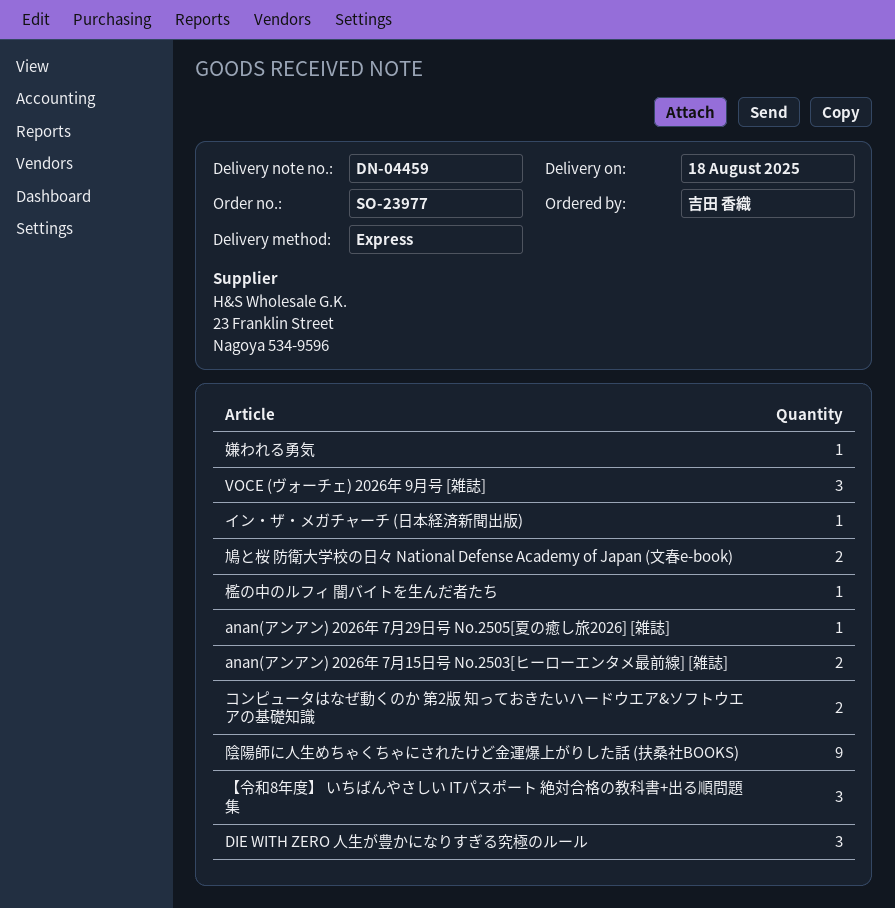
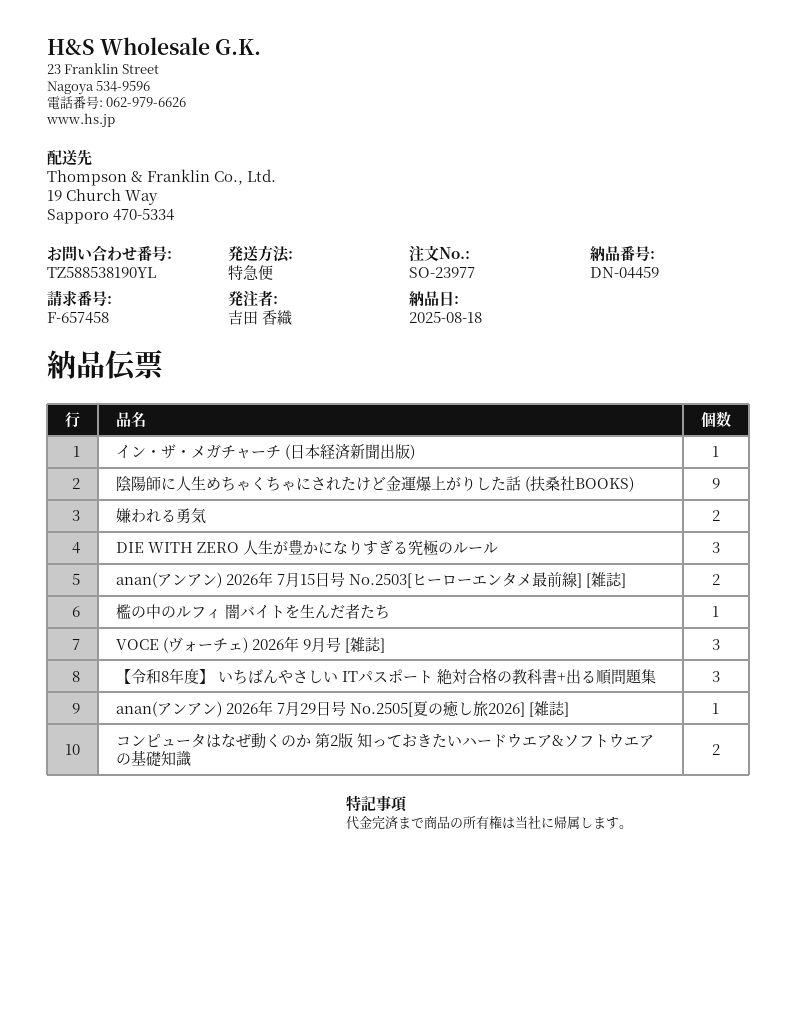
嫌われる勇気: 1 -> 2
鳩と桜 防衛大学校の日々 National Defense Academy of Japan (文春e-book): 2 -> none

